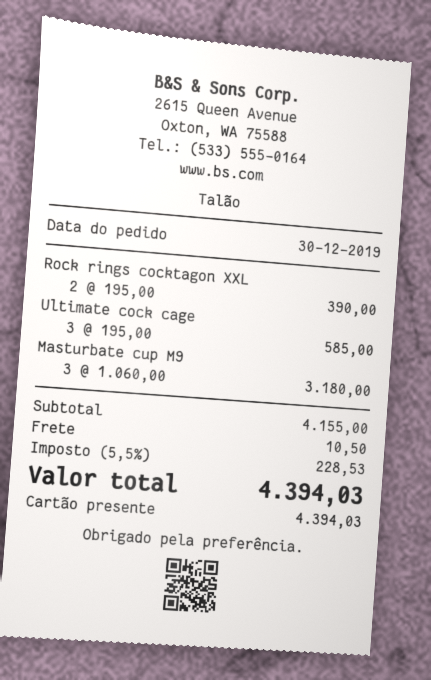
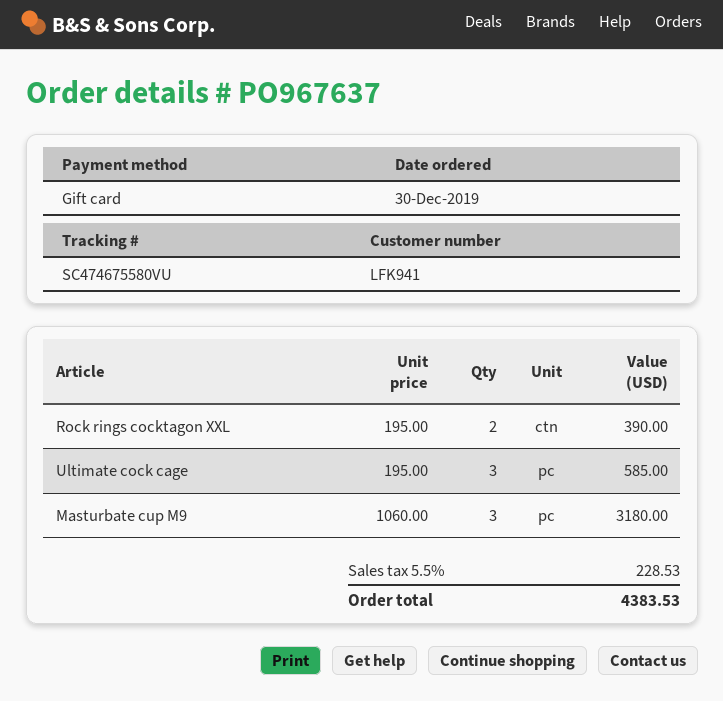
shipping: 10.50 -> none
total: 4394.03 -> 4383.53

